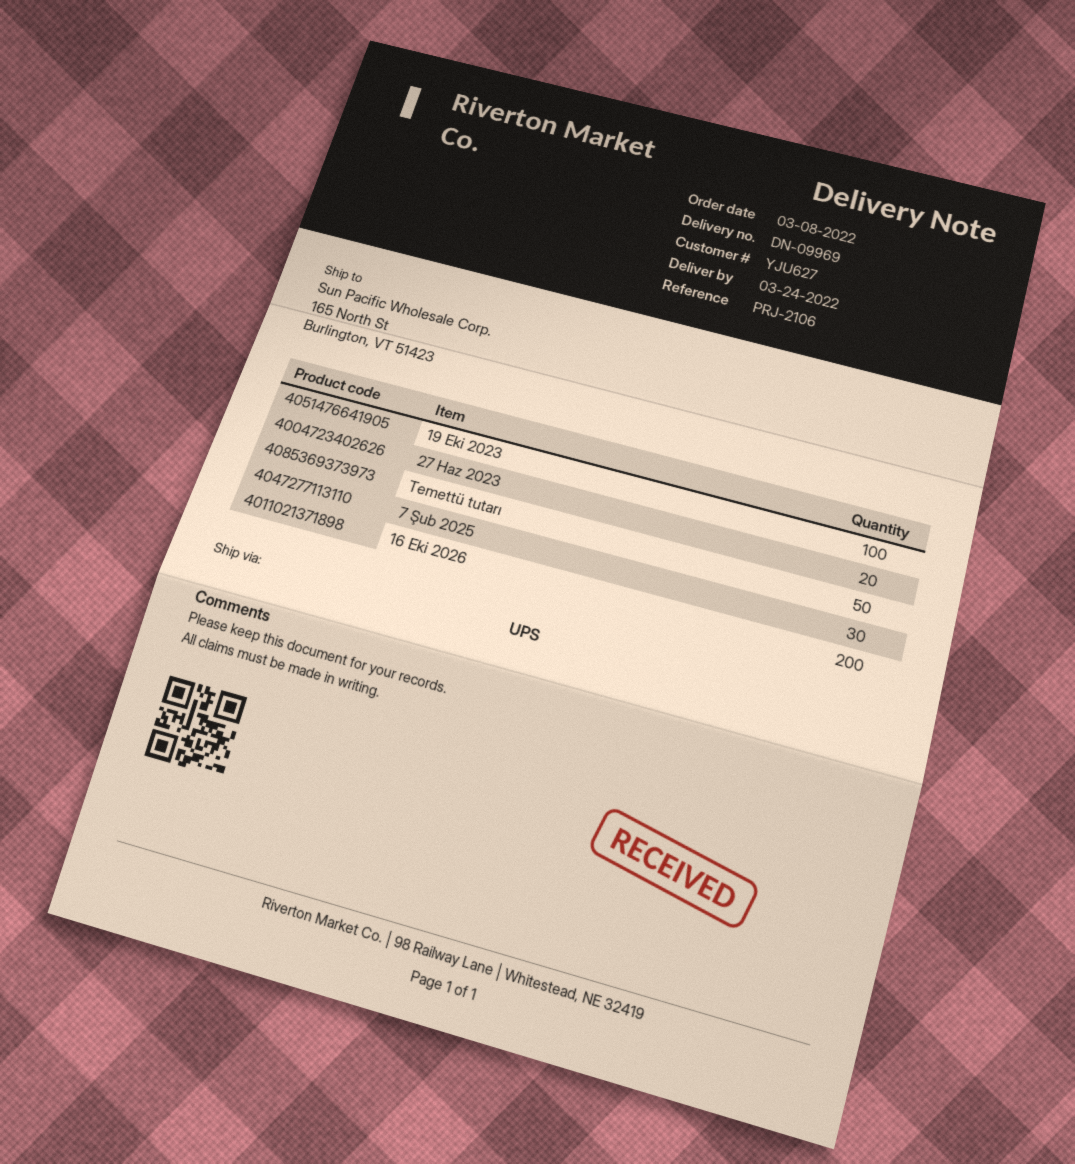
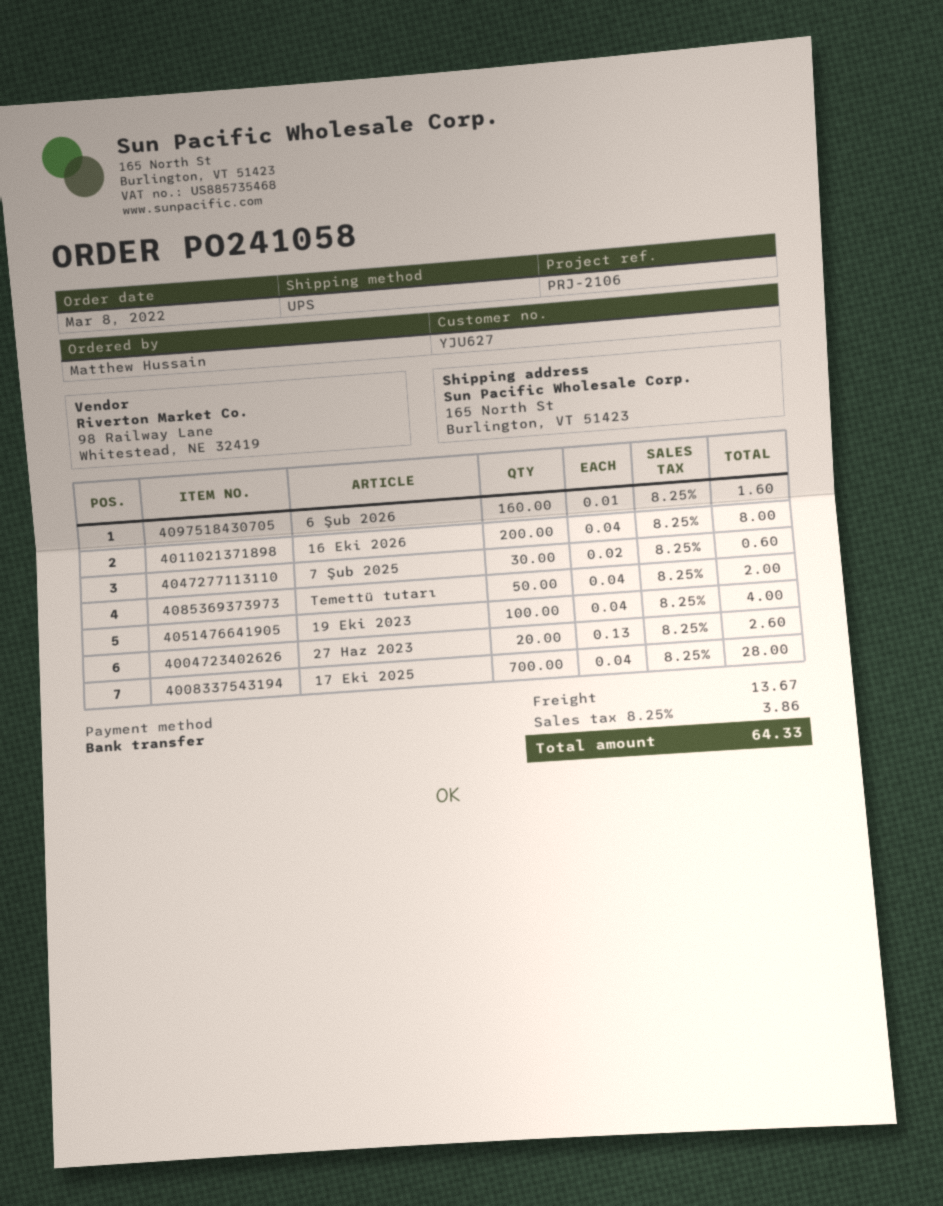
6 Şub 2026: none -> 160
17 Eki 2025: none -> 700

